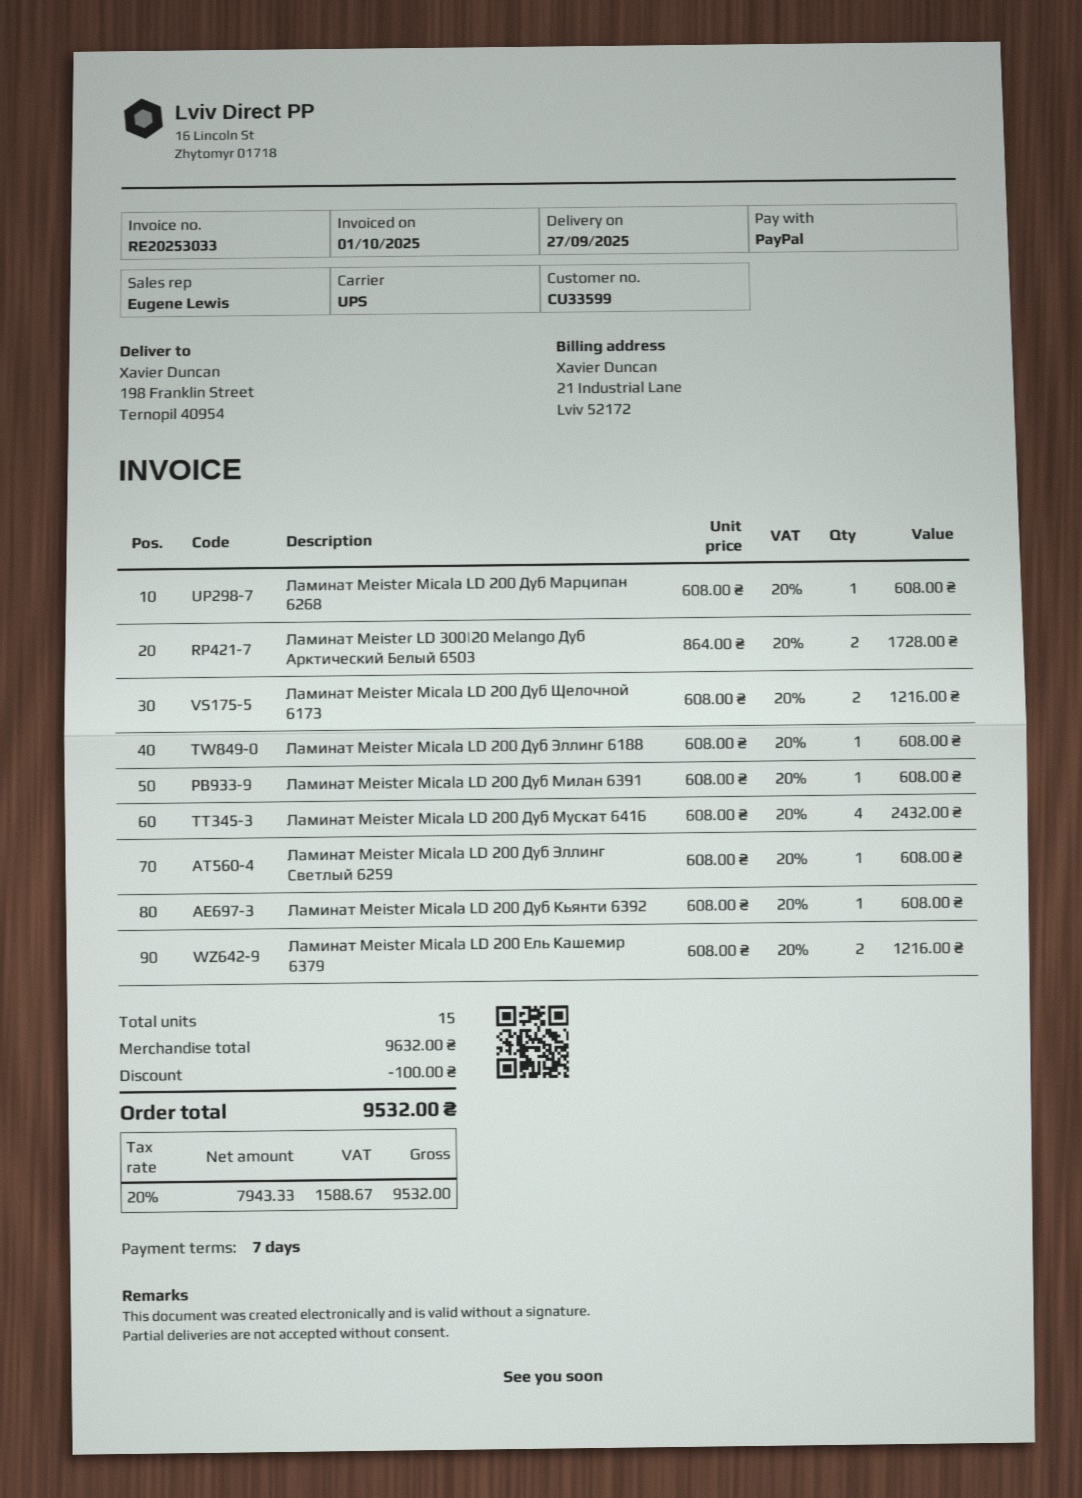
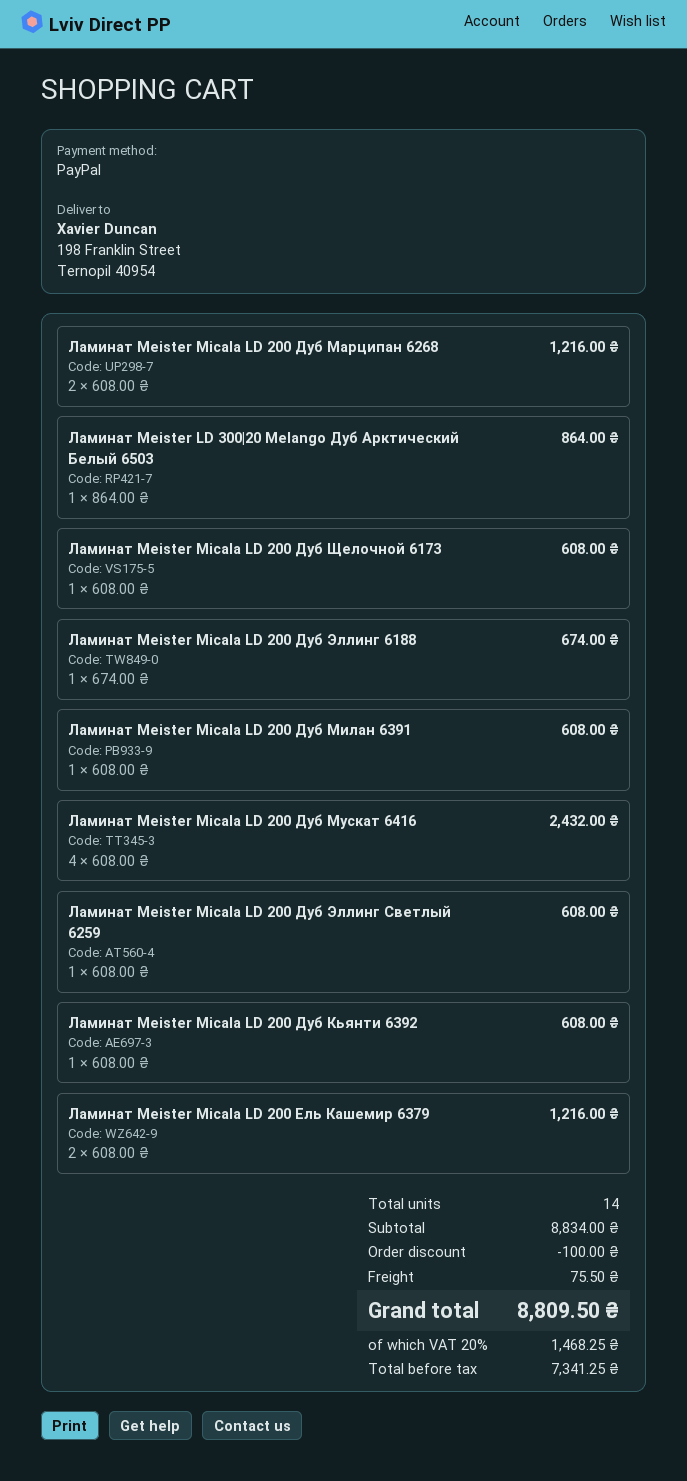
Ламинат Meister Micala LD 200 Дуб Марципан 6268: 1 x 608.00 = 608.00 -> 2 x 608.00 = 1216.00
Ламинат Meister LD 300|20 Melango Дуб Арктический Белый 6503: 2 x 864.00 = 1728.00 -> 1 x 864.00 = 864.00
Ламинат Meister Micala LD 200 Дуб Щелочной 6173: 2 x 608.00 = 1216.00 -> 1 x 608.00 = 608.00
Ламинат Meister Micala LD 200 Дуб Эллинг 6188: 1 x 608.00 = 608.00 -> 1 x 674.00 = 674.00
total quantity: 15 -> 14
subtotal: 9632.00 -> 8834.00
shipping: none -> 75.50
net: 7943.33 -> 7341.25
tax: 20% = 1588.67 -> 20% = 1468.25
total: 9532.00 -> 8809.50

